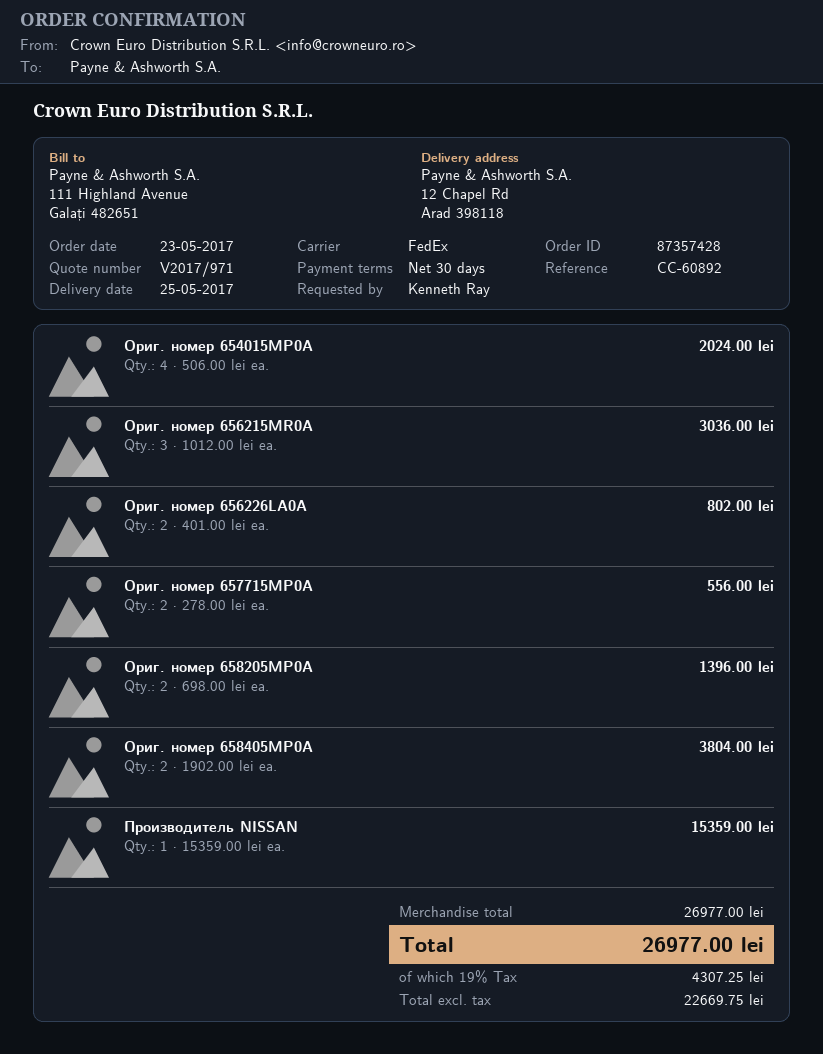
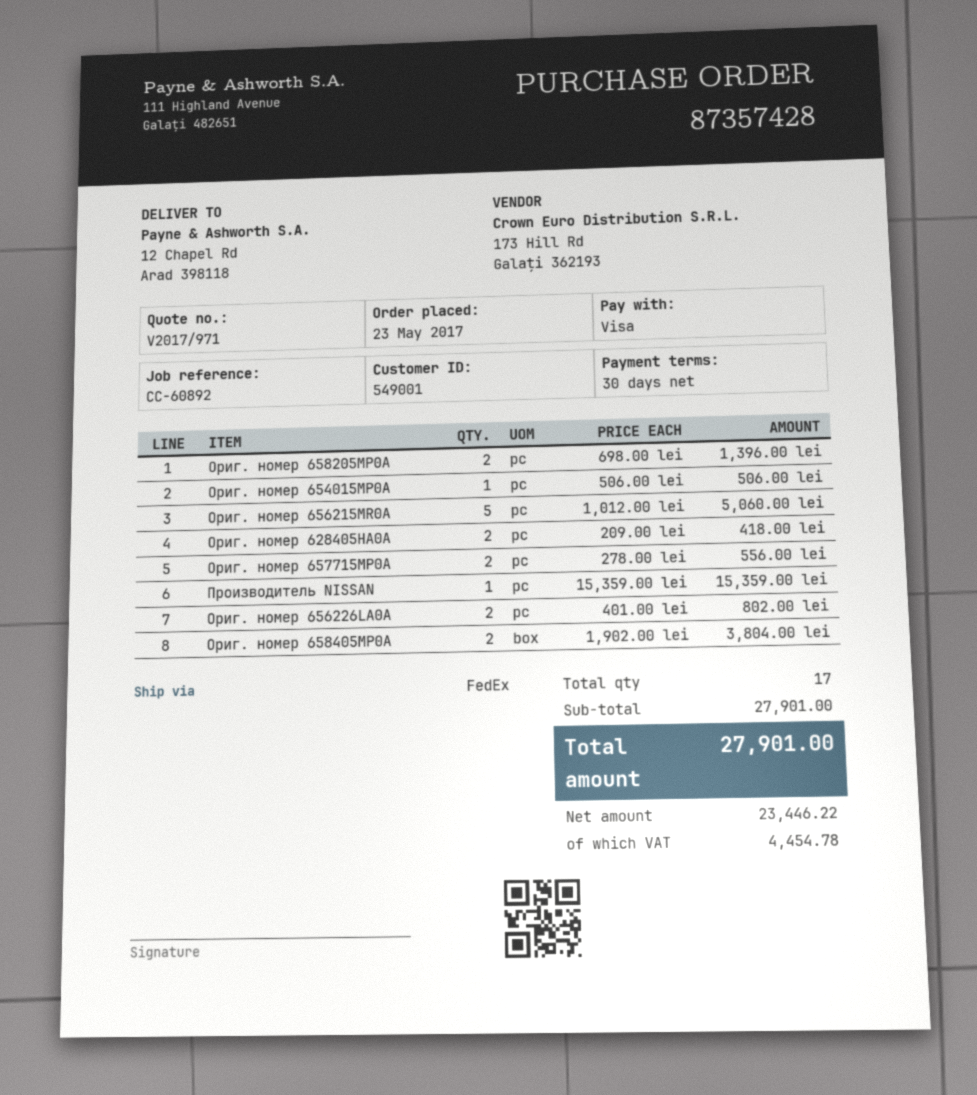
Ориг. номер 654015MP0A: 4 x 506.00 = 2024.00 -> 1 x 506.00 = 506.00
Ориг. номер 656215MR0A: 3 x 1012.00 = 3036.00 -> 5 x 1012.00 = 5060.00
Ориг. номер 628405HA0A: none -> 2 x 209.00 = 418.00
subtotal: 26977.00 -> 27901.00
net: 22669.75 -> 23446.22
tax: 4307.25 -> 4454.78
total: 26977.00 -> 27901.00

